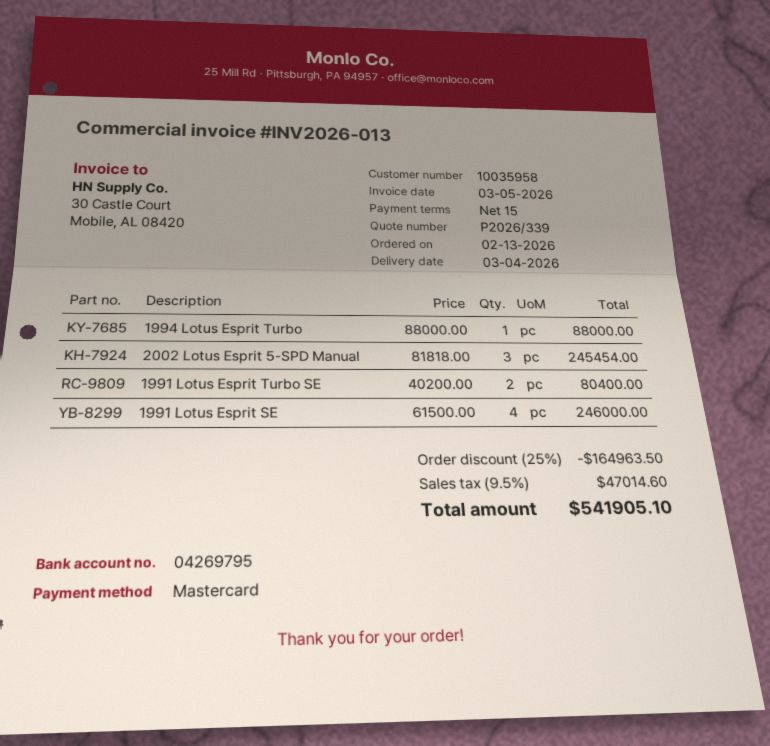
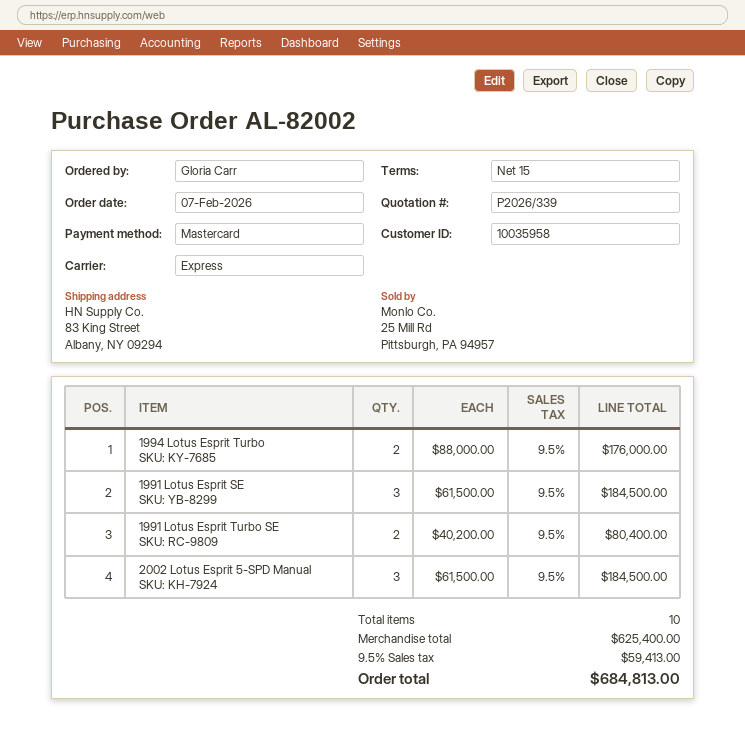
order date: 2026-02-13 -> 2026-02-07
1994 Lotus Esprit Turbo: 1 x 88000.00 = 88000.00 -> 2 x 88000.00 = 176000.00
2002 Lotus Esprit 5-SPD Manual: 3 x 81818.00 = 245454.00 -> 3 x 61500.00 = 184500.00
1991 Lotus Esprit SE: 4 x 61500.00 = 246000.00 -> 3 x 61500.00 = 184500.00
discount: 25% = 164963.50 -> none
tax: 9.5% = 47014.60 -> 9.5% = 59413.00
total: 541905.10 -> 684813.00

